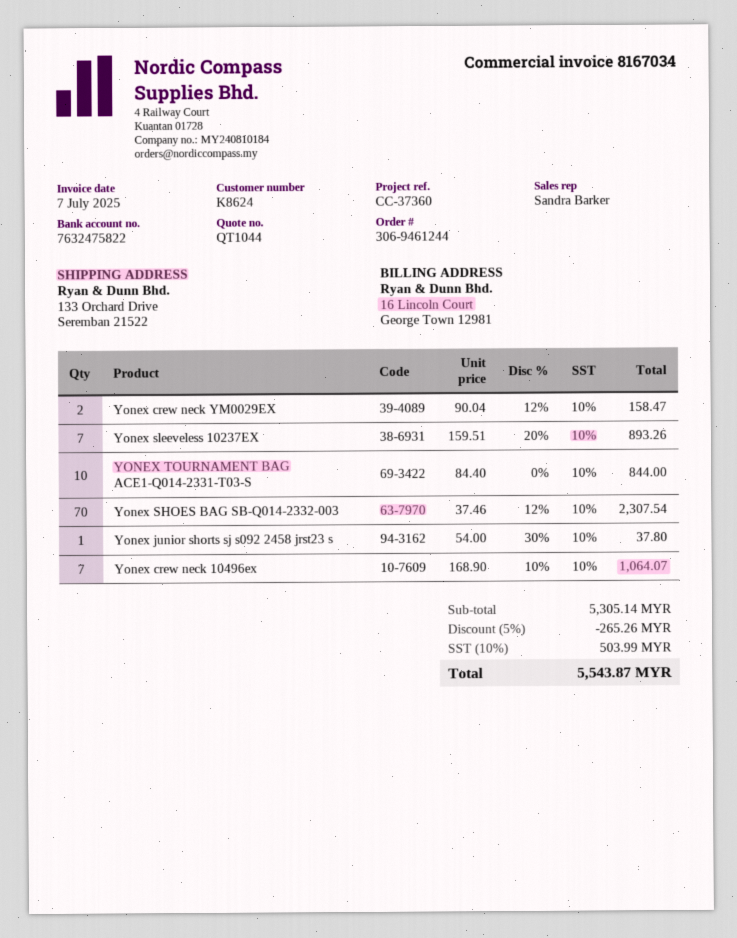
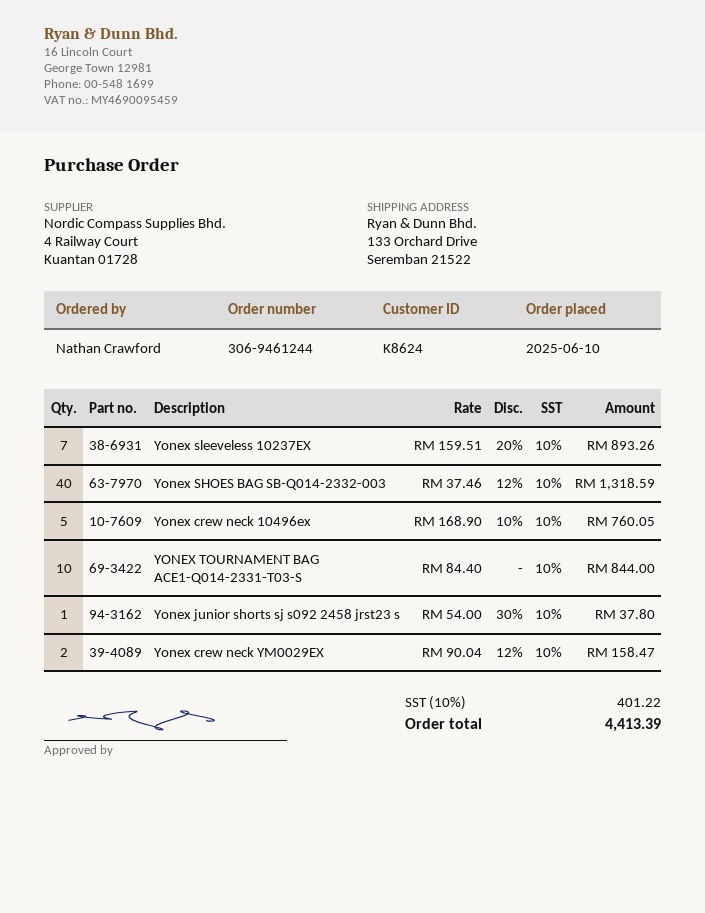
Yonex SHOES BAG SB-Q014-2332-003: 70 x 37.46 - 12% = 2307.54 -> 40 x 37.46 - 12% = 1318.59
Yonex crew neck 10496ex: 7 x 168.90 - 10% = 1064.07 -> 5 x 168.90 - 10% = 760.05
discount: 5% = 265.26 -> none
tax: 10% = 503.99 -> 10% = 401.22
total: 5543.87 -> 4413.39

